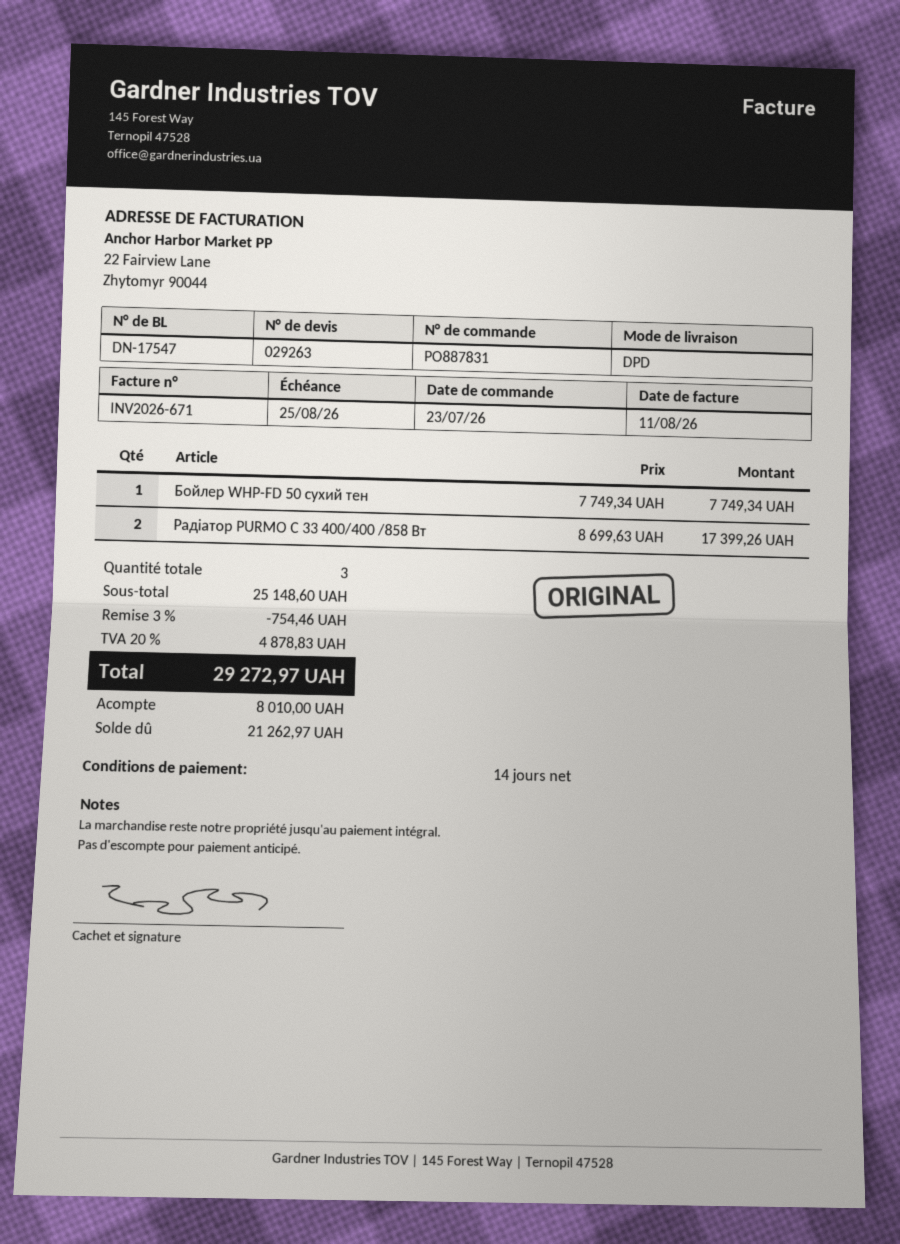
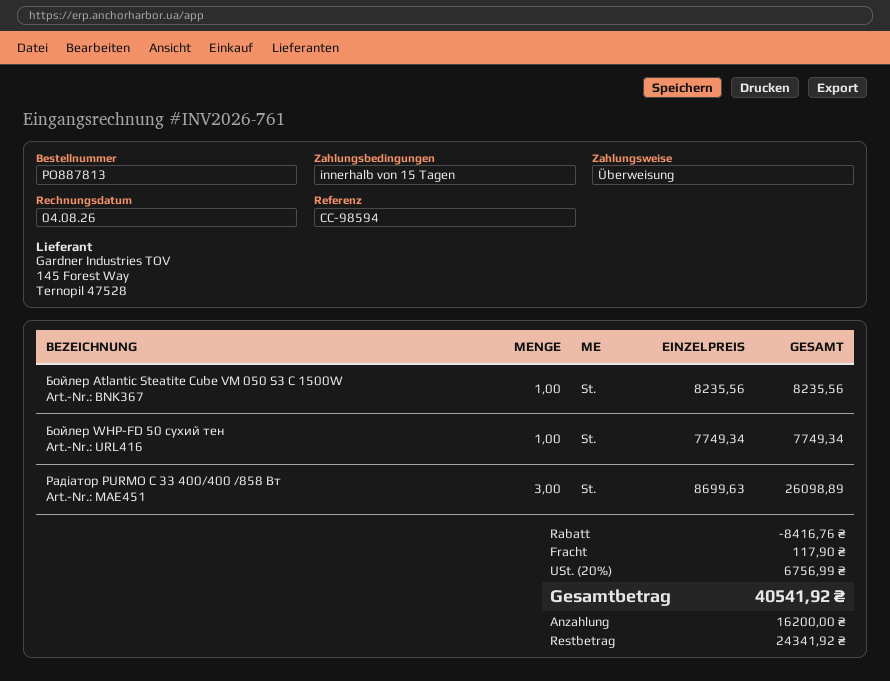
order number: PO887831 -> PO887813
invoice number: INV2026-671 -> INV2026-761
invoice date: 2026-08-11 -> 2026-08-04
payment terms: 14 days -> 15 days
Радіатор PURMO C 33 400/400 /858 Вт: 2 x 8699.63 = 17399.26 -> 3 x 8699.63 = 26098.89
Бойлер Atlantic Steatite Cube VM 050 S3 C 1500W: none -> 1 x 8235.56 = 8235.56
discount: 754.46 -> 8416.76
shipping: none -> 117.90
tax: 20% = 4878.83 -> 20% = 6756.99
total: 29272.97 -> 40541.92
deposit: 8010.00 -> 16200.00
balance: 21262.97 -> 24341.92

